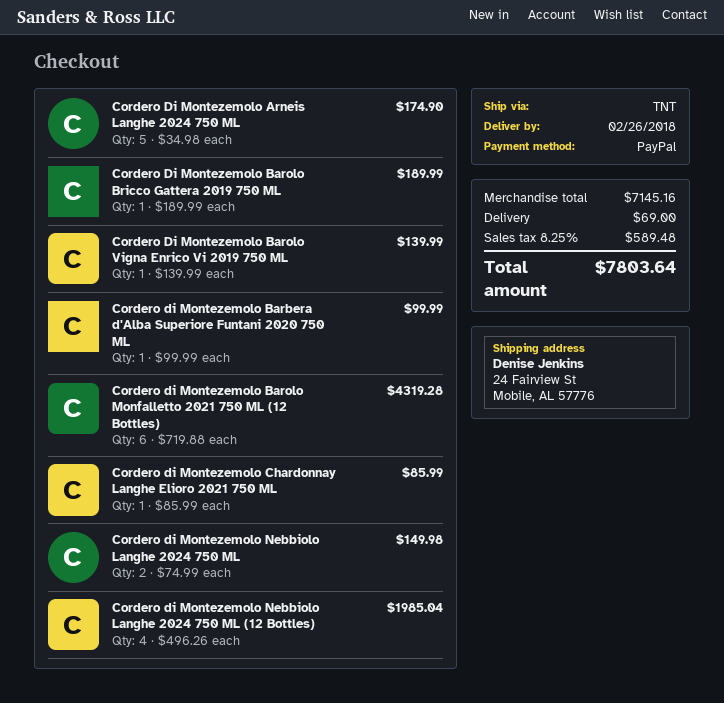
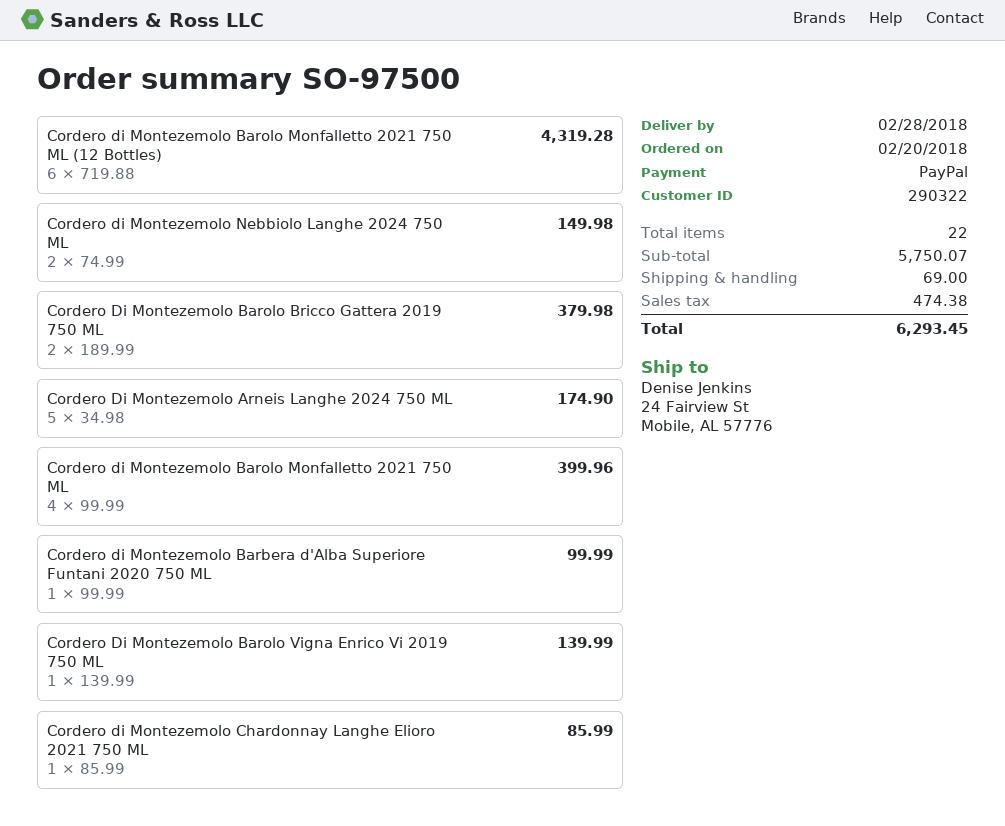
delivery date: 2018-02-26 -> 2018-02-28
Cordero Di Montezemolo Barolo Bricco Gattera 2019 750 ML: 1 x 189.99 = 189.99 -> 2 x 189.99 = 379.98
Cordero di Montezemolo Nebbiolo Langhe 2024 750 ML (12 Bottles): 4 x 496.26 = 1985.04 -> none
Cordero di Montezemolo Barolo Monfalletto 2021 750 ML: none -> 4 x 99.99 = 399.96
subtotal: 7145.16 -> 5750.07
tax: 589.48 -> 474.38
total: 7803.64 -> 6293.45

